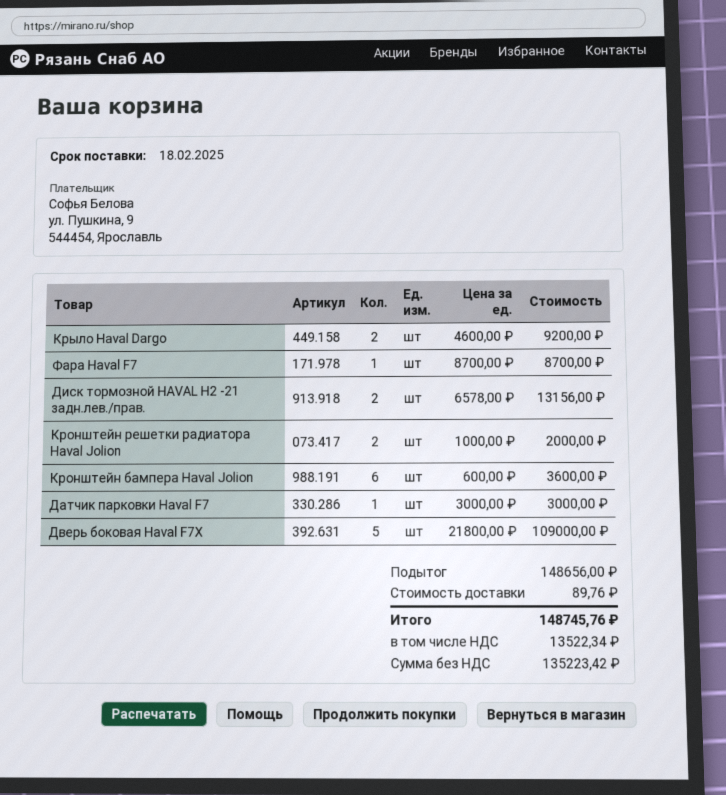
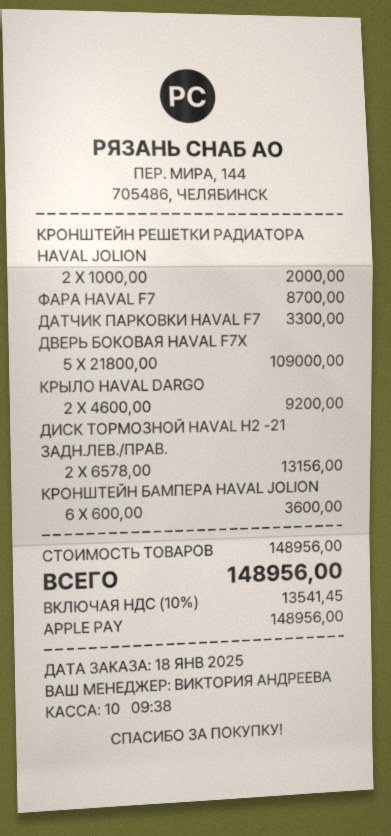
Датчик парковки Haval F7: 1 x 3000.00 = 3000.00 -> 1 x 3300.00 = 3300.00
subtotal: 148656.00 -> 148956.00
shipping: 89.76 -> none
tax: 13522.34 -> 13541.45
total: 148745.76 -> 148956.00

